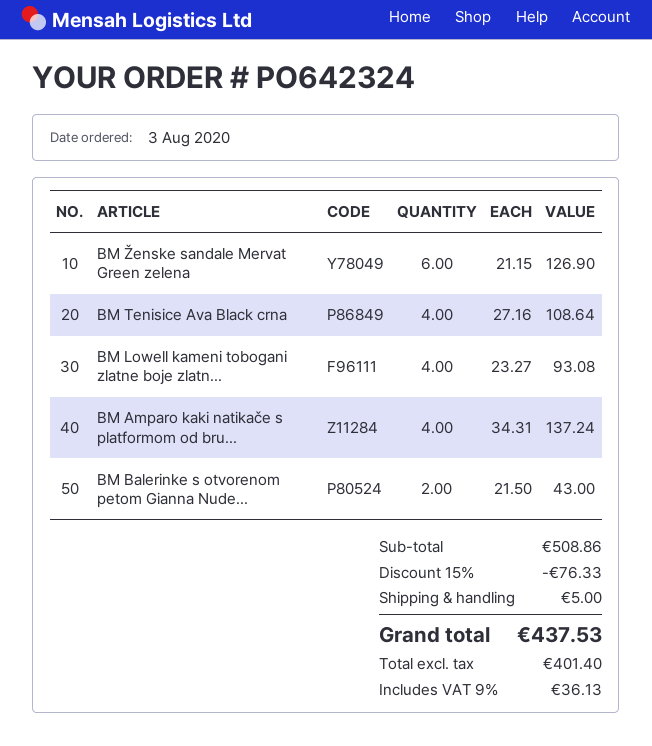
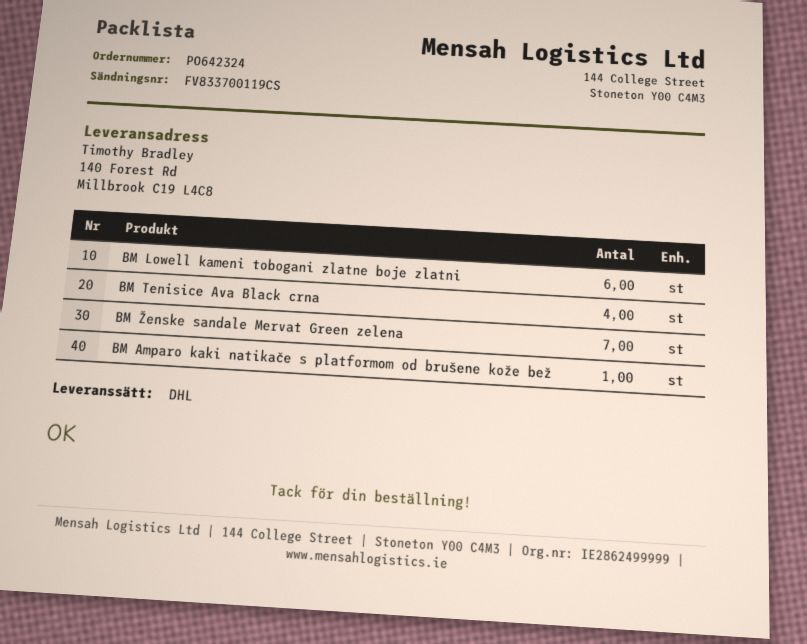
BM Ženske sandale Mervat Green zelena: 6 -> 7
BM Lowell kameni tobogani zlatne boje zlatn...: 4 -> 6
BM Amparo kaki natikače s platformom od bru...: 4 -> 1
BM Balerinke s otvorenom petom Gianna Nude...: 2 -> none

